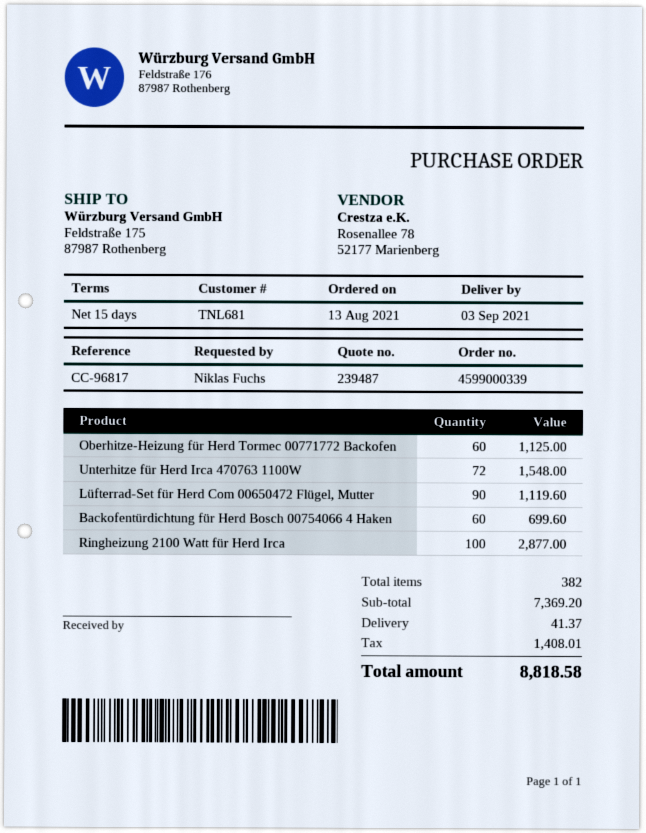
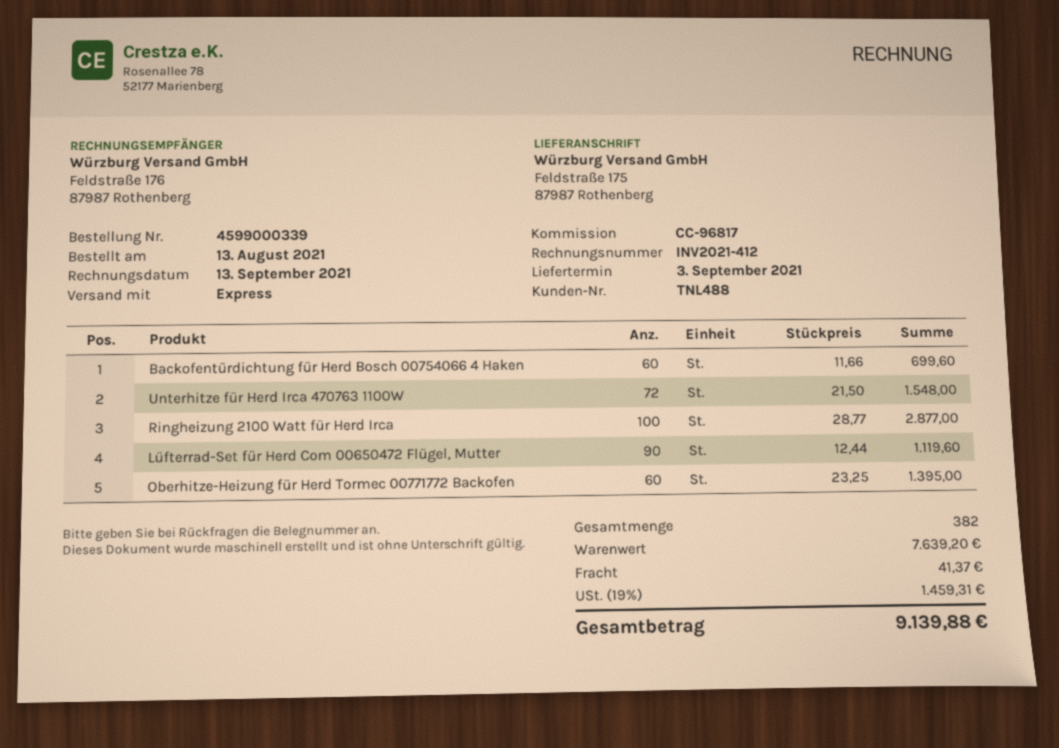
customer number: TNL681 -> TNL488
Oberhitze-Heizung für Herd Tormec 00771772 Backofen: 60 for 1125.00 -> 60 for 1395.00
subtotal: 7369.20 -> 7639.20
tax: 1408.01 -> 1459.31
total: 8818.58 -> 9139.88

